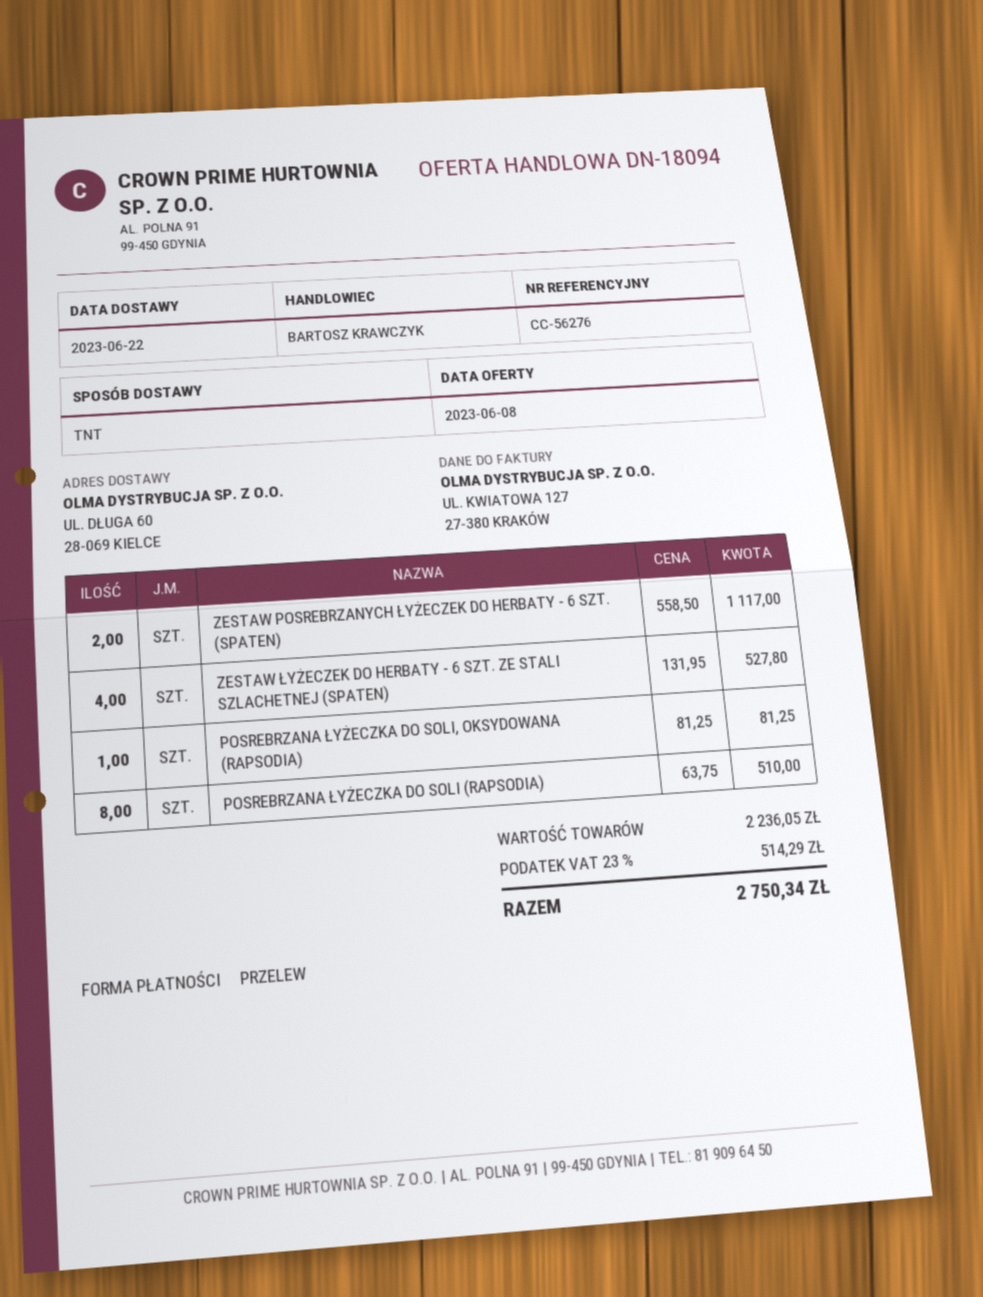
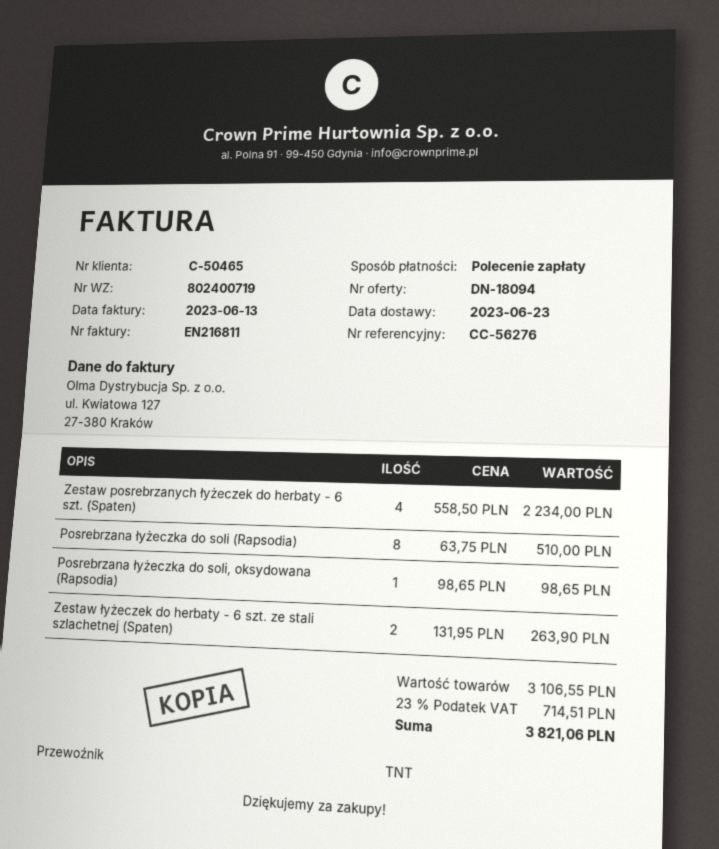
delivery date: 2023-06-22 -> 2023-06-23
payment method: bank transfer -> direct debit
ZESTAW POSREBRZANYCH ŁYŻECZEK DO HERBATY - 6 SZT. (SPATEN): 2 x 558.50 = 1117.00 -> 4 x 558.50 = 2234.00
ZESTAW ŁYŻECZEK DO HERBATY - 6 SZT. ZE STALI SZLACHETNEJ (SPATEN): 4 x 131.95 = 527.80 -> 2 x 131.95 = 263.90
POSREBRZANA ŁYŻECZKA DO SOLI, OKSYDOWANA (RAPSODIA): 1 x 81.25 = 81.25 -> 1 x 98.65 = 98.65
subtotal: 2236.05 -> 3106.55
tax: 23% = 514.29 -> 23% = 714.51
total: 2750.34 -> 3821.06

